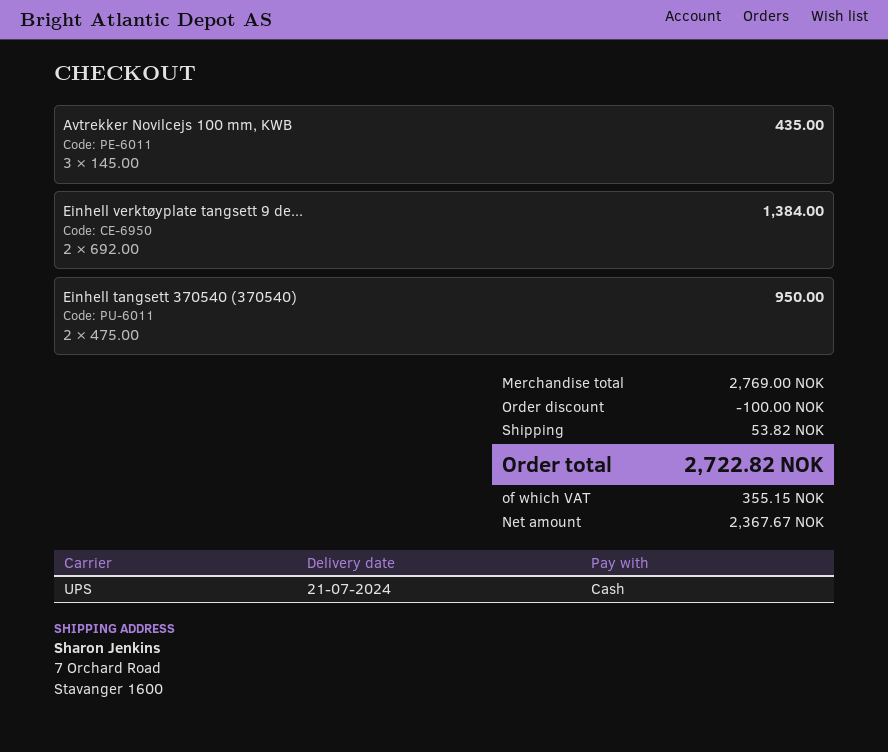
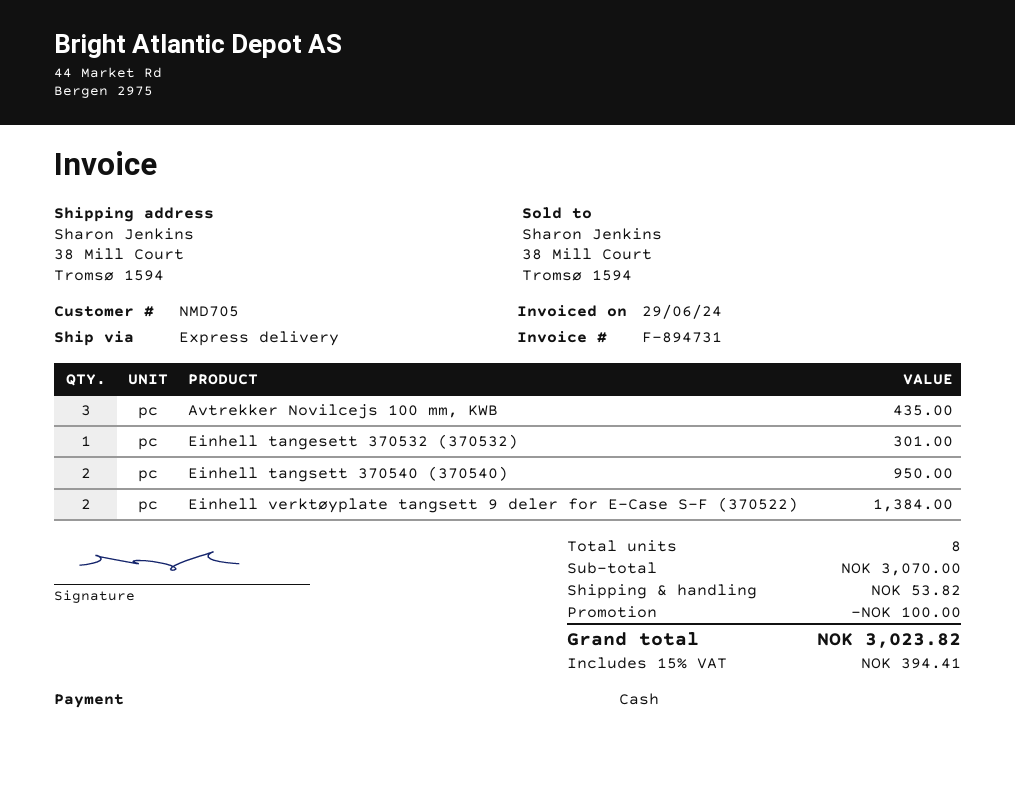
shipping method: UPS -> express
ship to: 7 Orchard Road, Stavanger 1600 -> 38 Mill Court, Tromsø 1594
Einhell tangesett 370532 (370532): none -> 1 for 301.00
subtotal: 2769.00 -> 3070.00
tax: 355.15 -> 394.41
total: 2722.82 -> 3023.82

